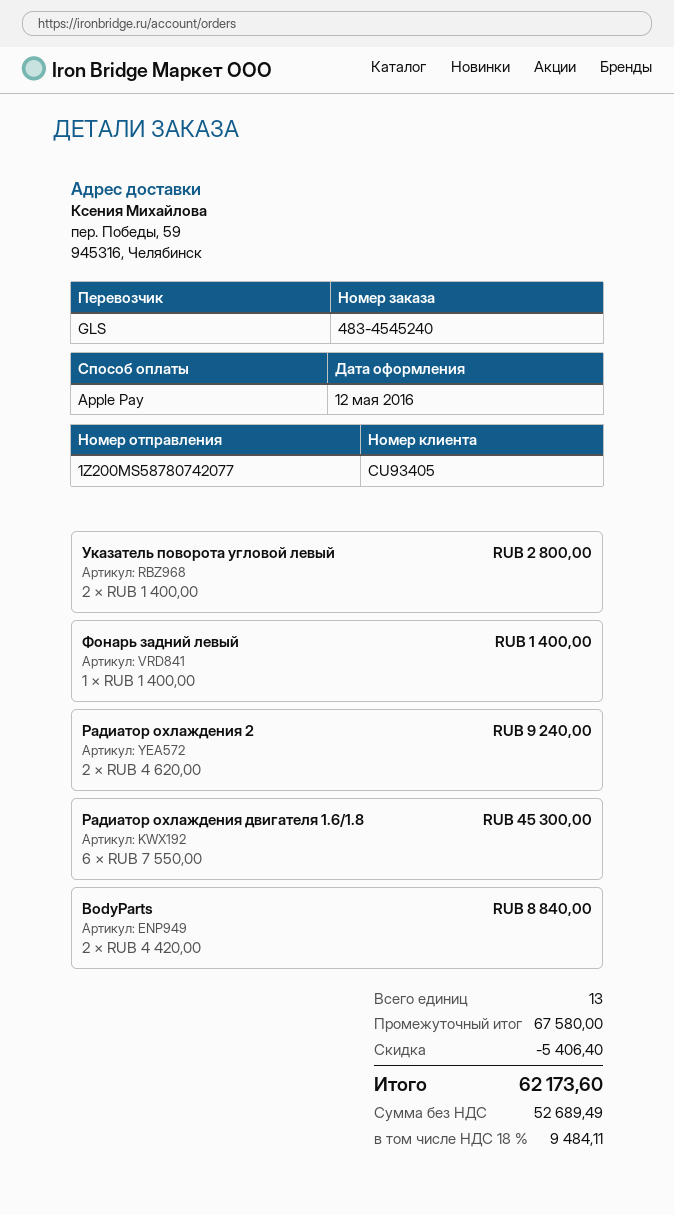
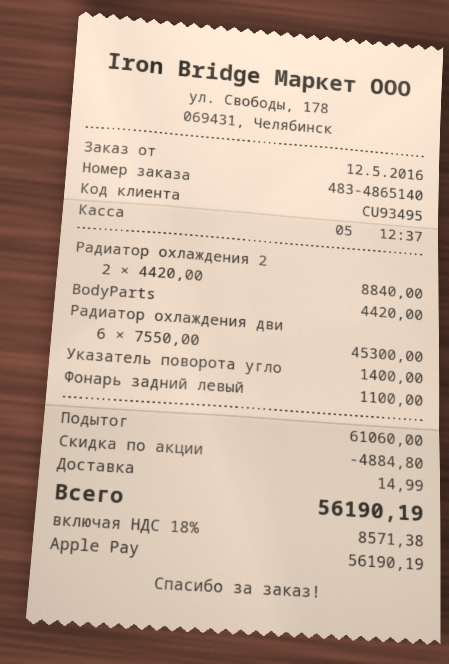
order number: 483-4545240 -> 483-4865140
customer number: CU93405 -> CU93495
Указатель поворота угловой левый: 2 x 1400.00 = 2800.00 -> 1 x 1400.00 = 1400.00
Фонарь задний левый: 1 x 1400.00 = 1400.00 -> 1 x 1100.00 = 1100.00
Радиатор охлаждения 2: 2 x 4620.00 = 9240.00 -> 2 x 4420.00 = 8840.00
BodyParts: 2 x 4420.00 = 8840.00 -> 1 x 4420.00 = 4420.00
subtotal: 67580.00 -> 61060.00
discount: 5406.40 -> 4884.80
shipping: none -> 14.99
tax: 18% = 9484.11 -> 18% = 8571.38
total: 62173.60 -> 56190.19

